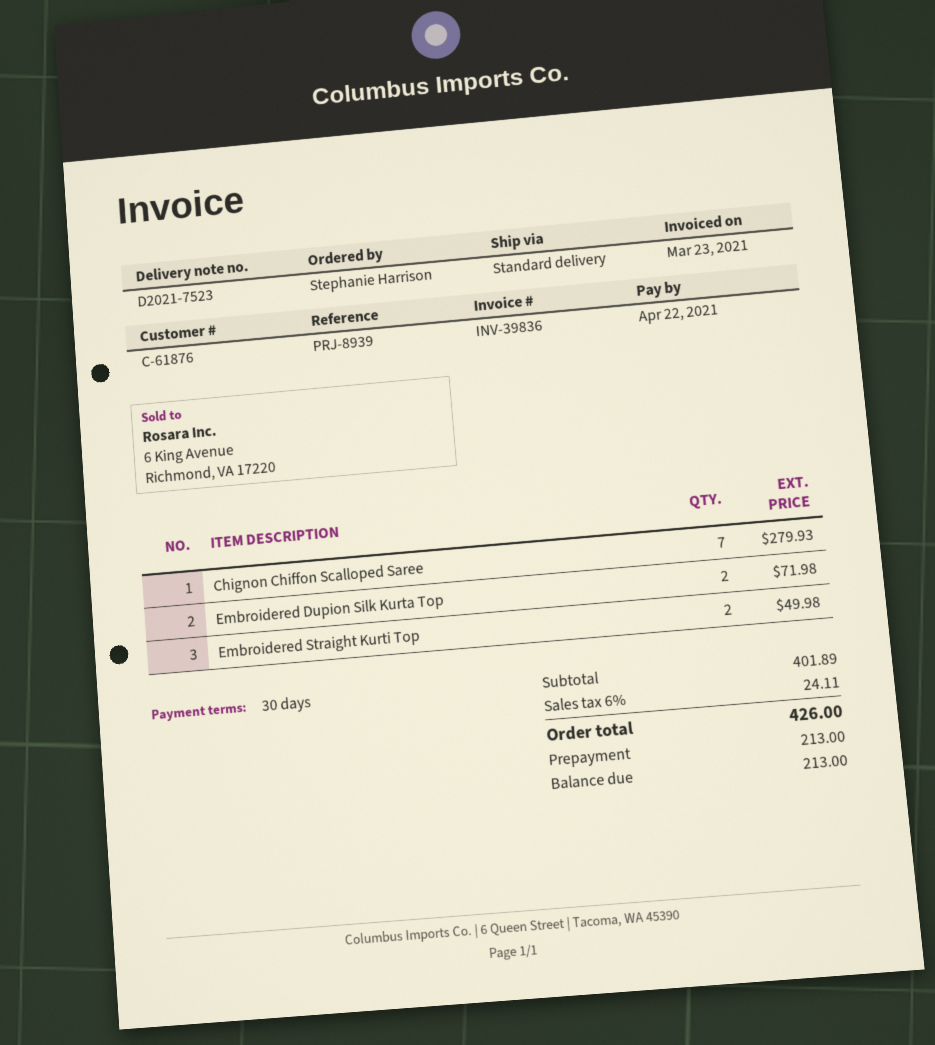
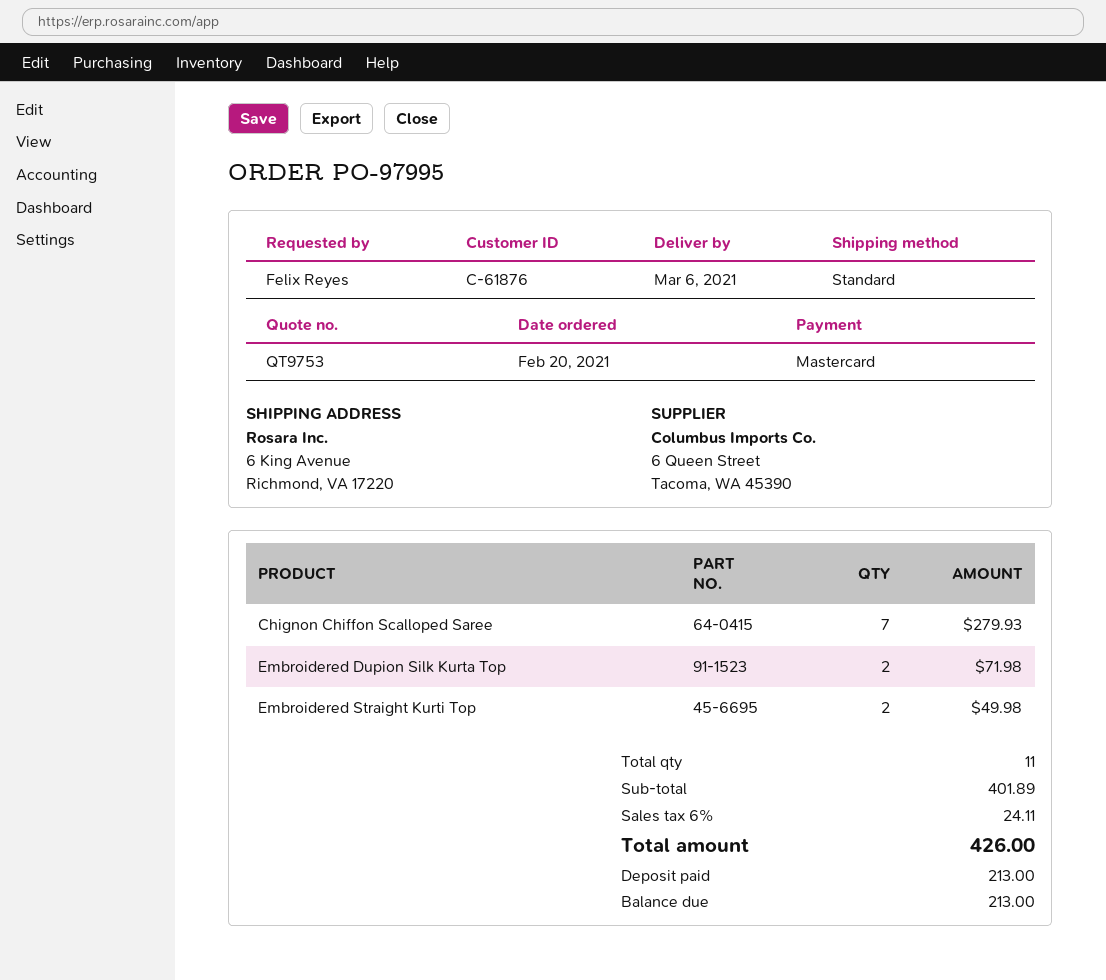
ordered by: Stephanie Harrison -> Felix Reyes

